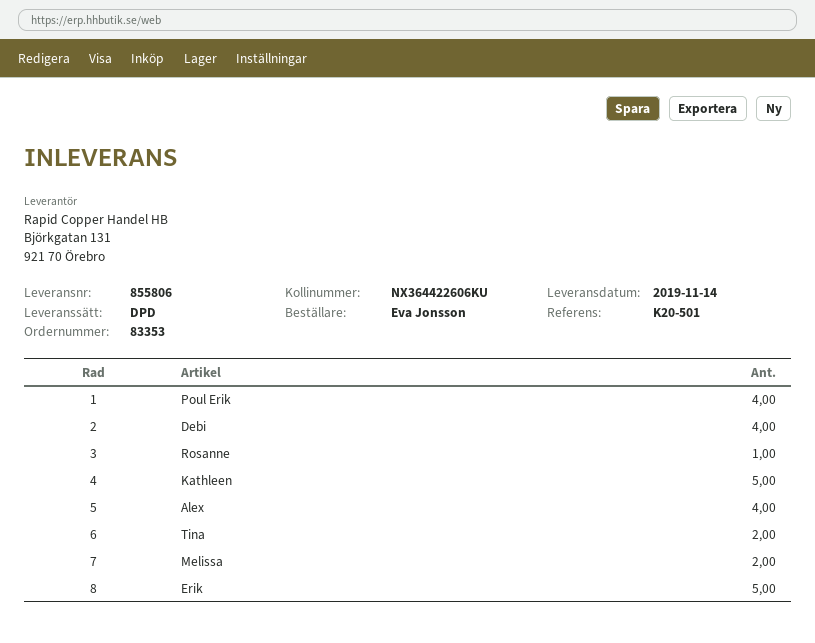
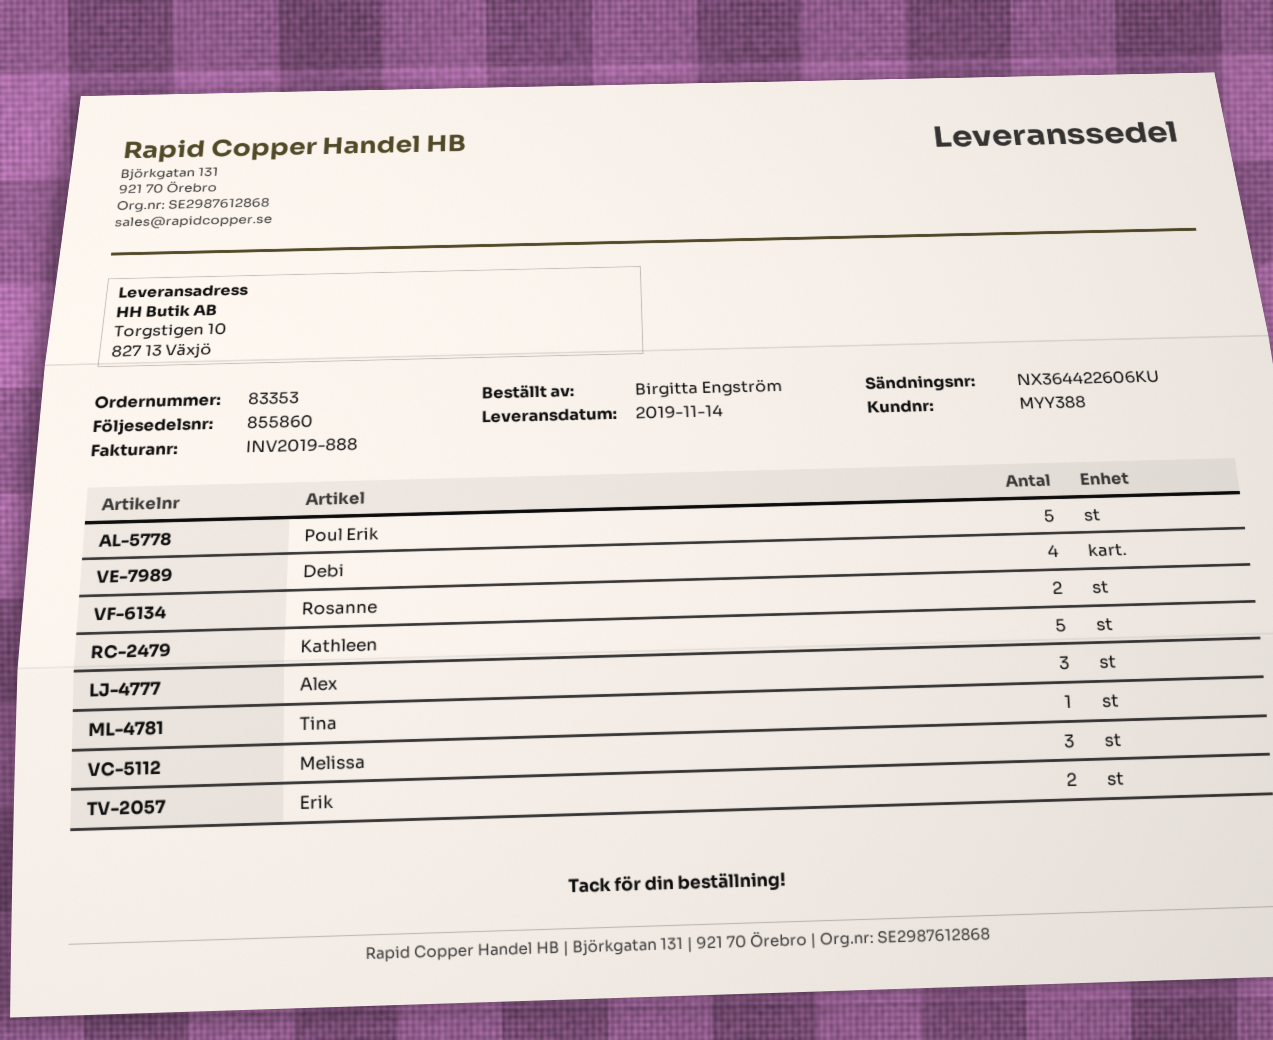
delivery note number: 855806 -> 855860
ordered by: Eva Jonsson -> Birgitta Engström
Poul Erik: 4 -> 5
Rosanne: 1 -> 2
Alex: 4 -> 3
Tina: 2 -> 1
Melissa: 2 -> 3
Erik: 5 -> 2

